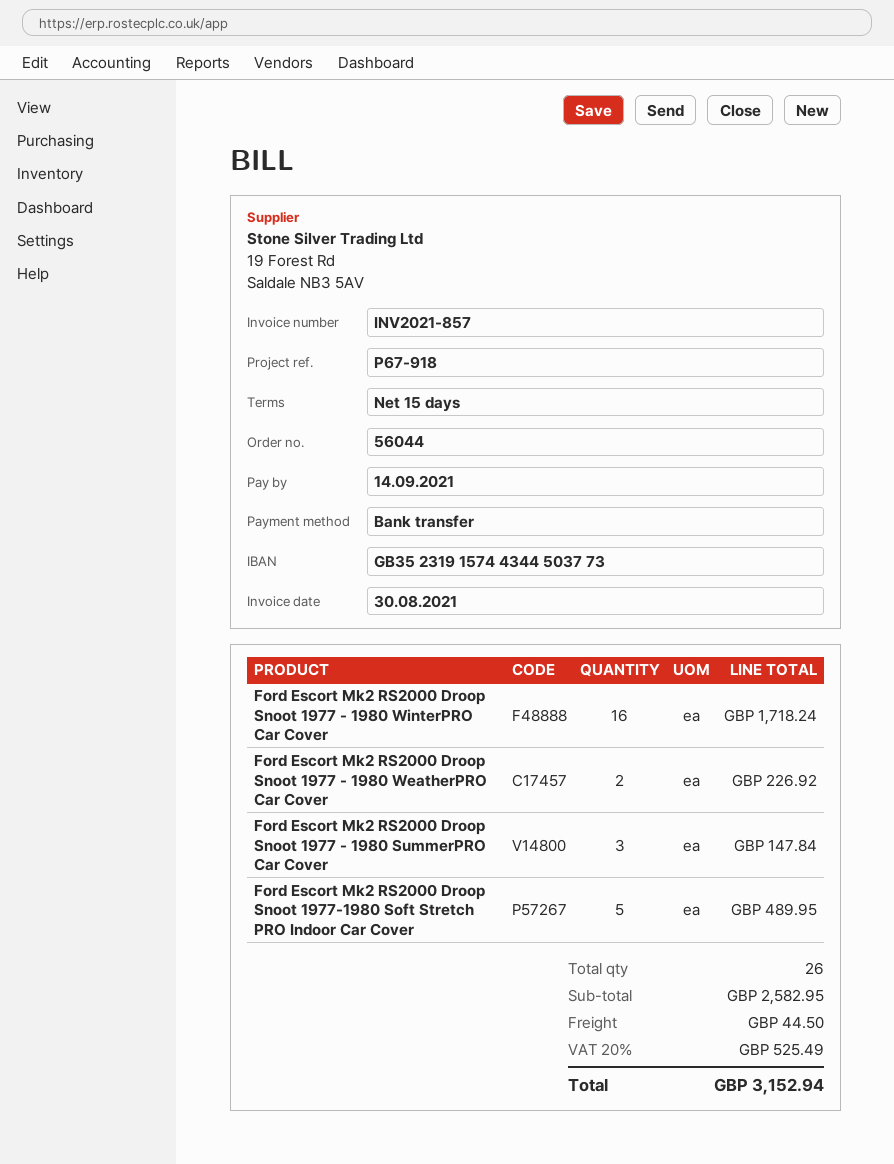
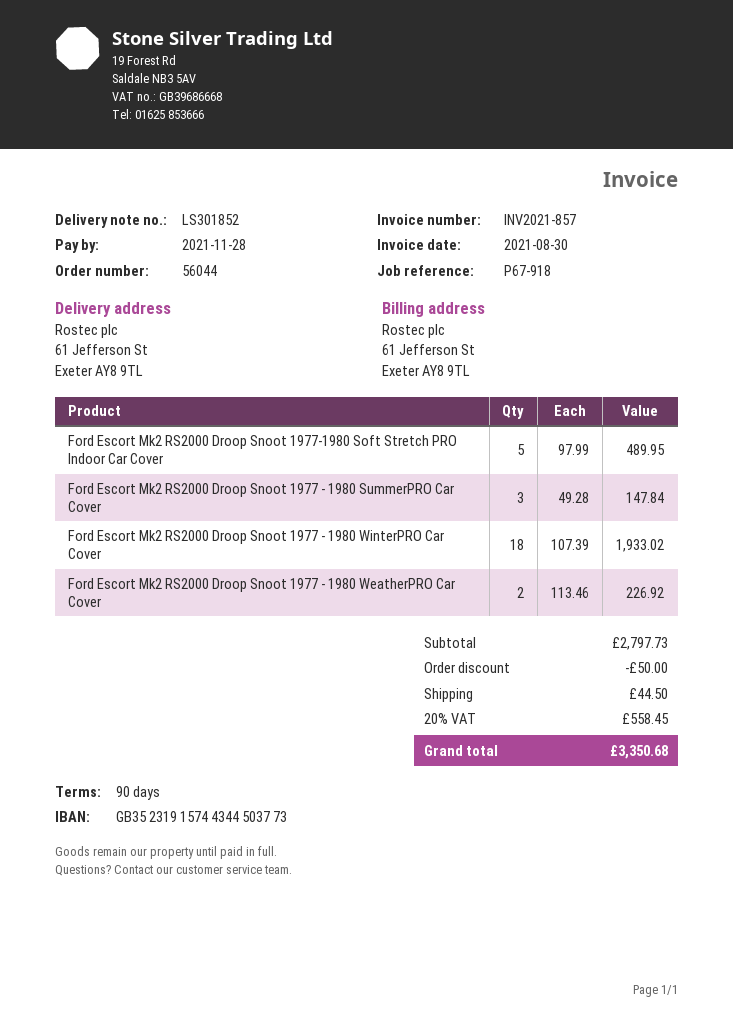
payment terms: 15 days -> 90 days
due date: 2021-09-14 -> 2021-11-28
Ford Escort Mk2 RS2000 Droop Snoot 1977 - 1980 WinterPRO Car Cover: 16 for 1718.24 -> 18 for 1933.02
subtotal: 2582.95 -> 2797.73
discount: none -> 50.00
tax: 20% = 525.49 -> 20% = 558.45
total: 3152.94 -> 3350.68

